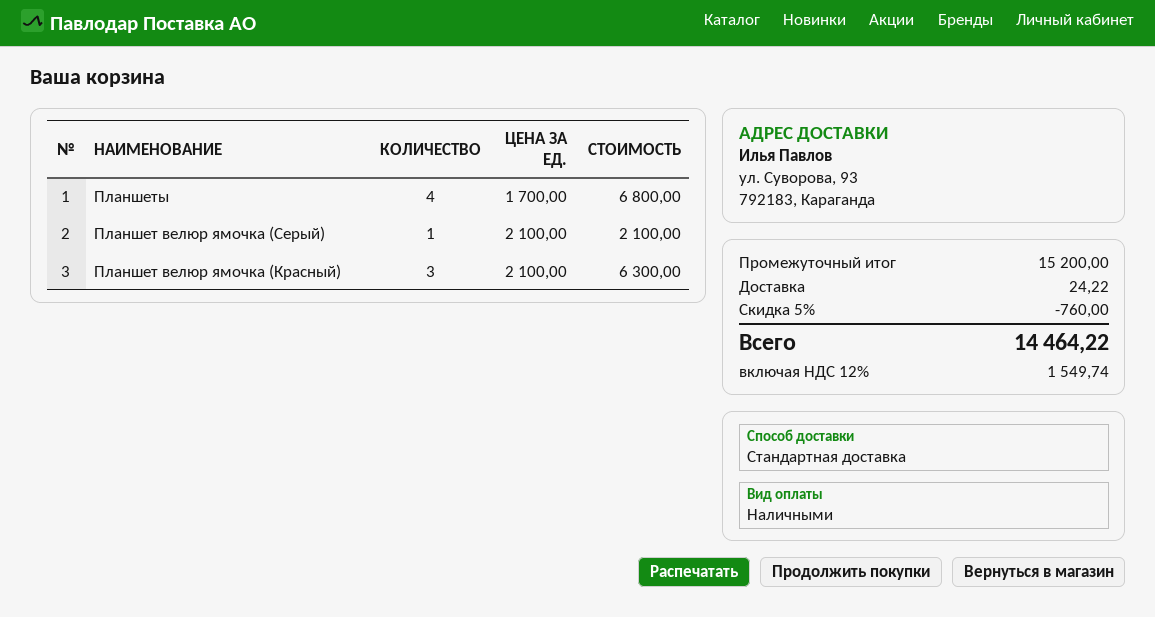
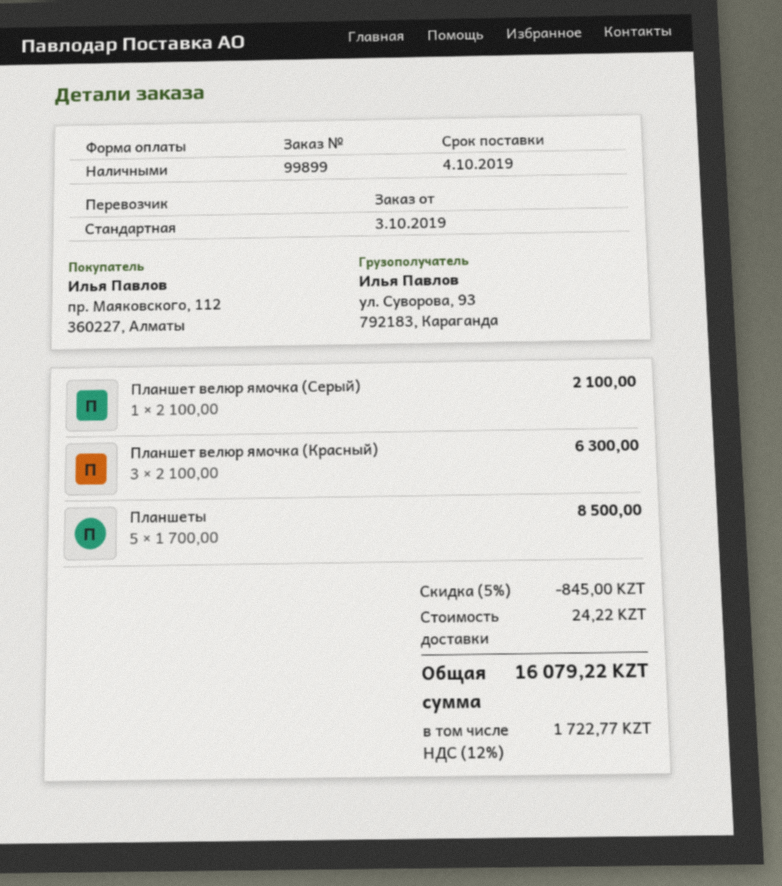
Планшеты: 4 x 1700.00 = 6800.00 -> 5 x 1700.00 = 8500.00
discount: 5% = 760.00 -> 5% = 845.00
tax: 12% = 1549.74 -> 12% = 1722.77
total: 14464.22 -> 16079.22

